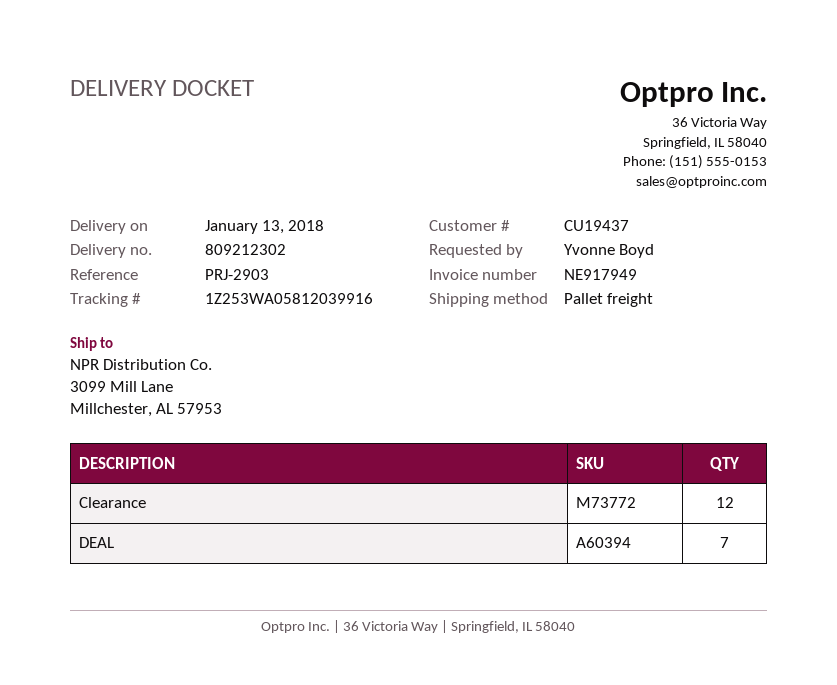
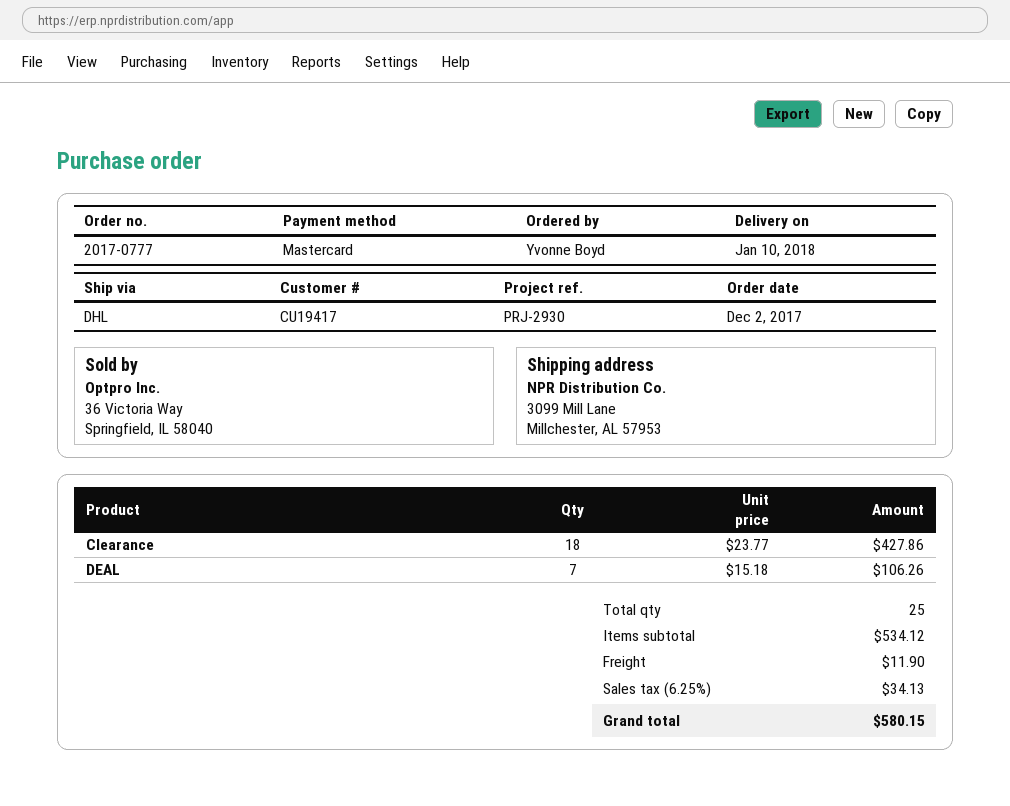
delivery date: 2018-01-13 -> 2018-01-10
customer number: CU19437 -> CU19417
reference: PRJ-2903 -> PRJ-2930
shipping method: pallet freight -> DHL
Clearance: 12 -> 18

